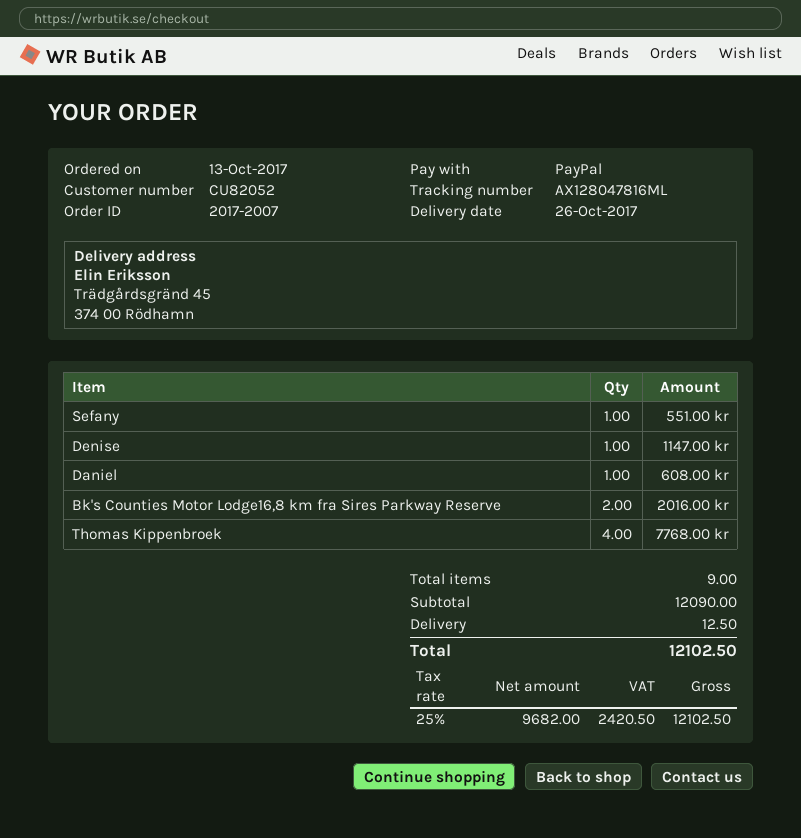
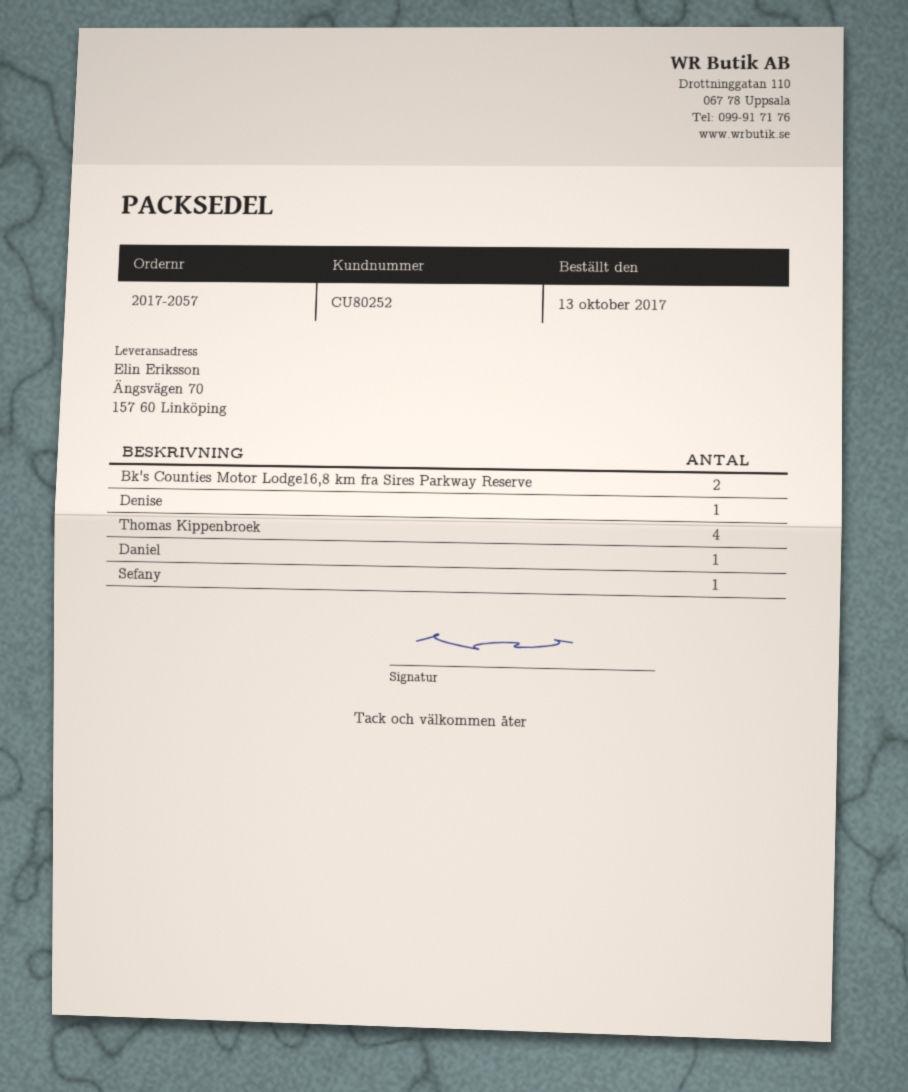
order number: 2017-2007 -> 2017-2057
customer number: CU82052 -> CU80252
ship to: Trädgårdsgränd 45, 374 00 Rödhamn -> Ängsvägen 70, 157 60 Linköping

